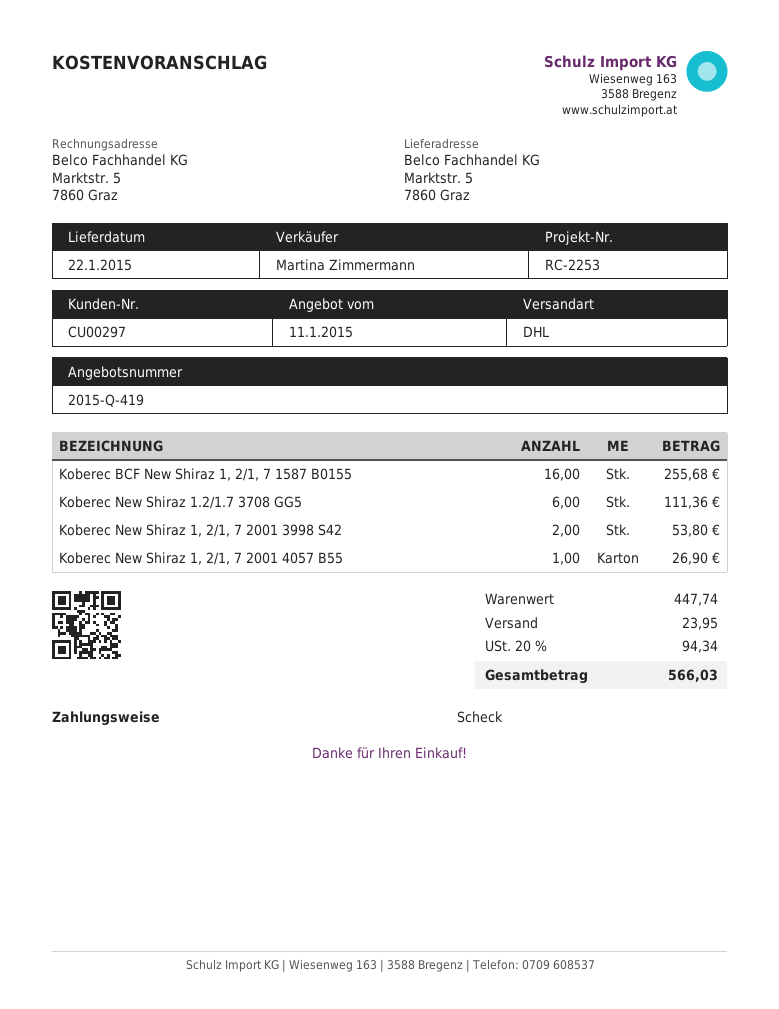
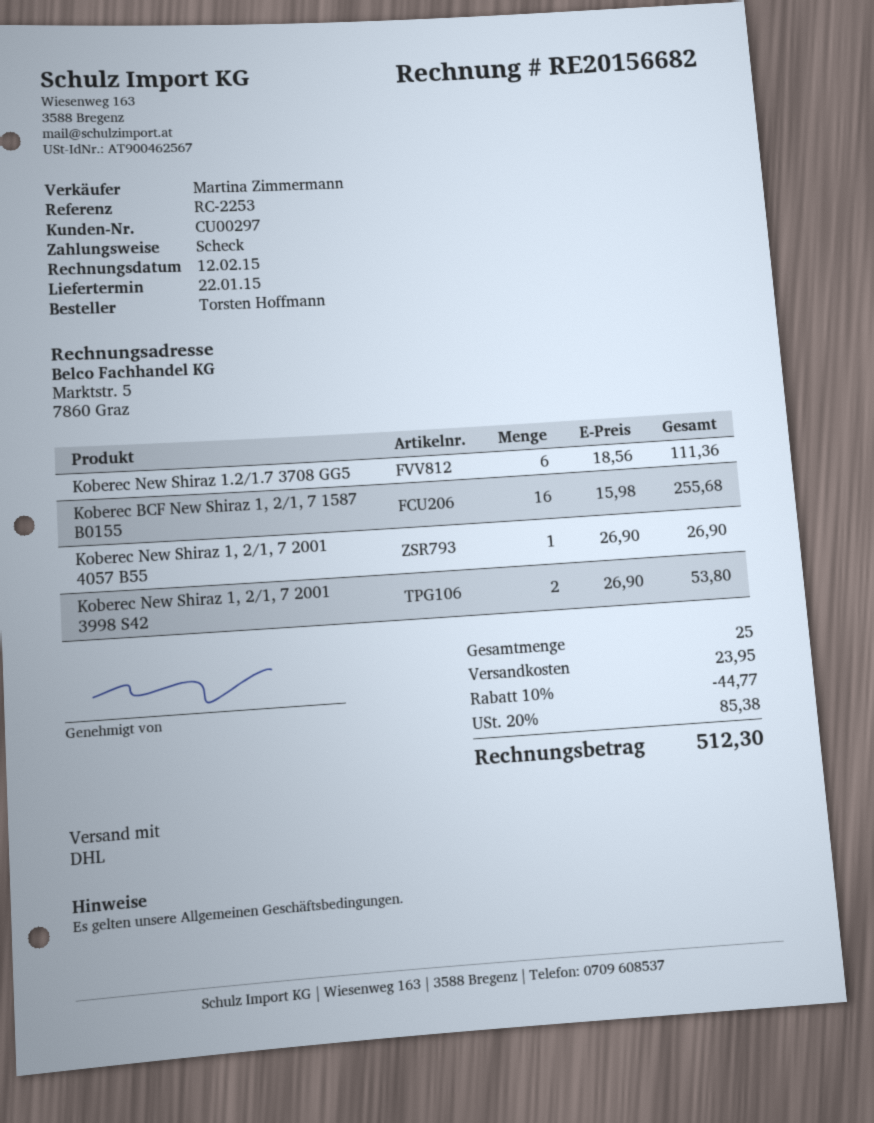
discount: none -> 10% = 44.77
tax: 20% = 94.34 -> 20% = 85.38
total: 566.03 -> 512.30

